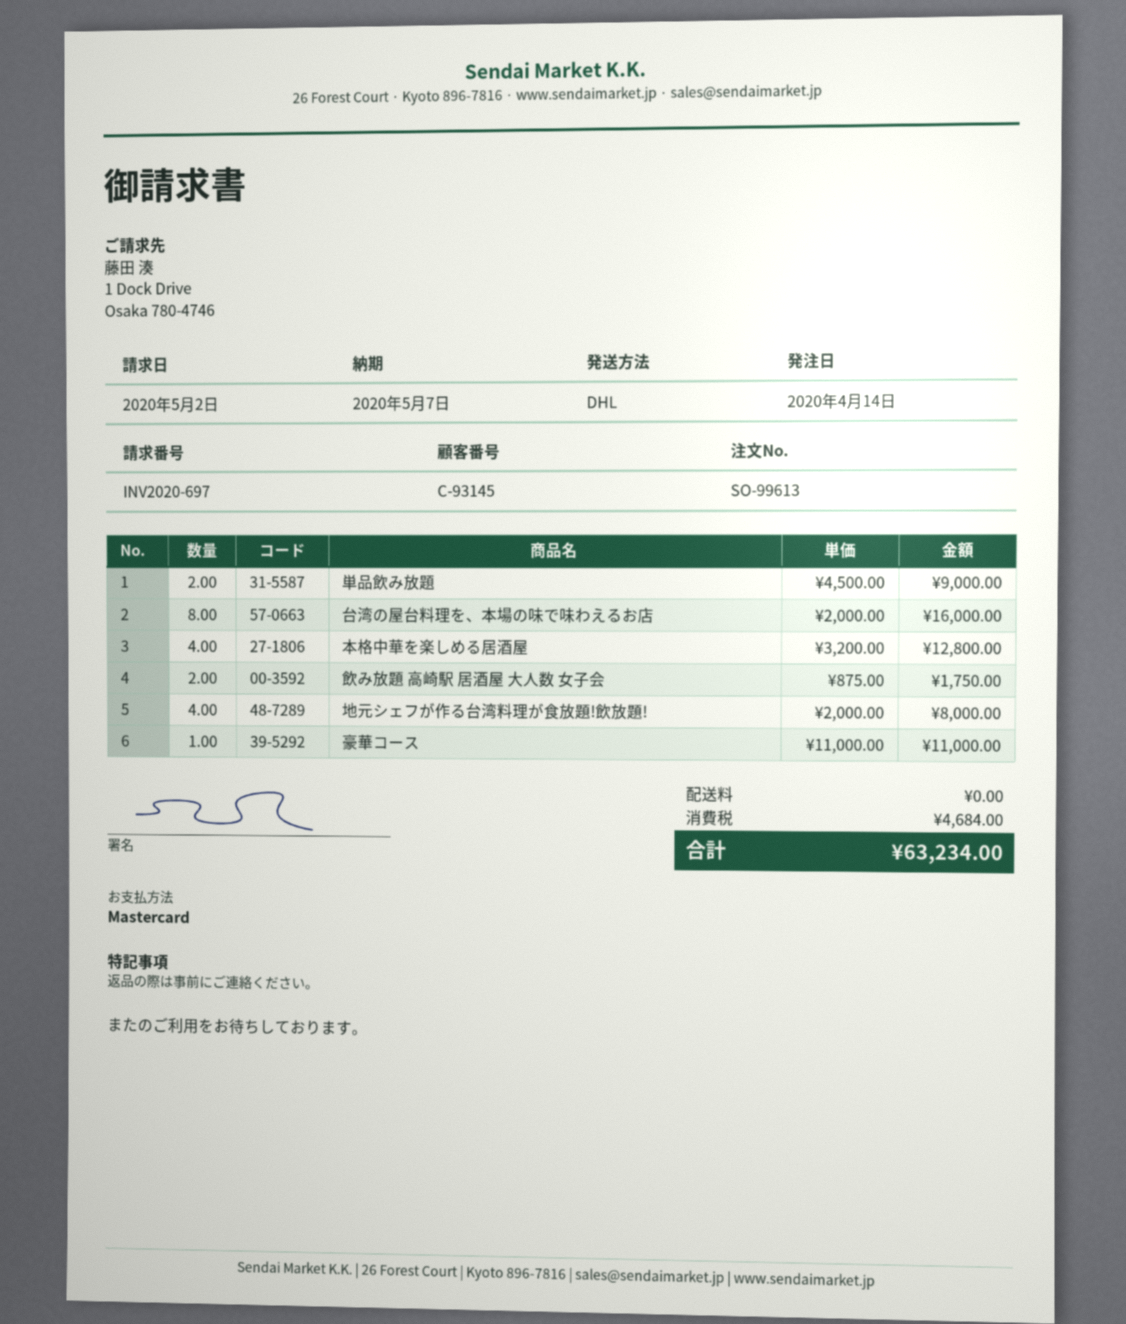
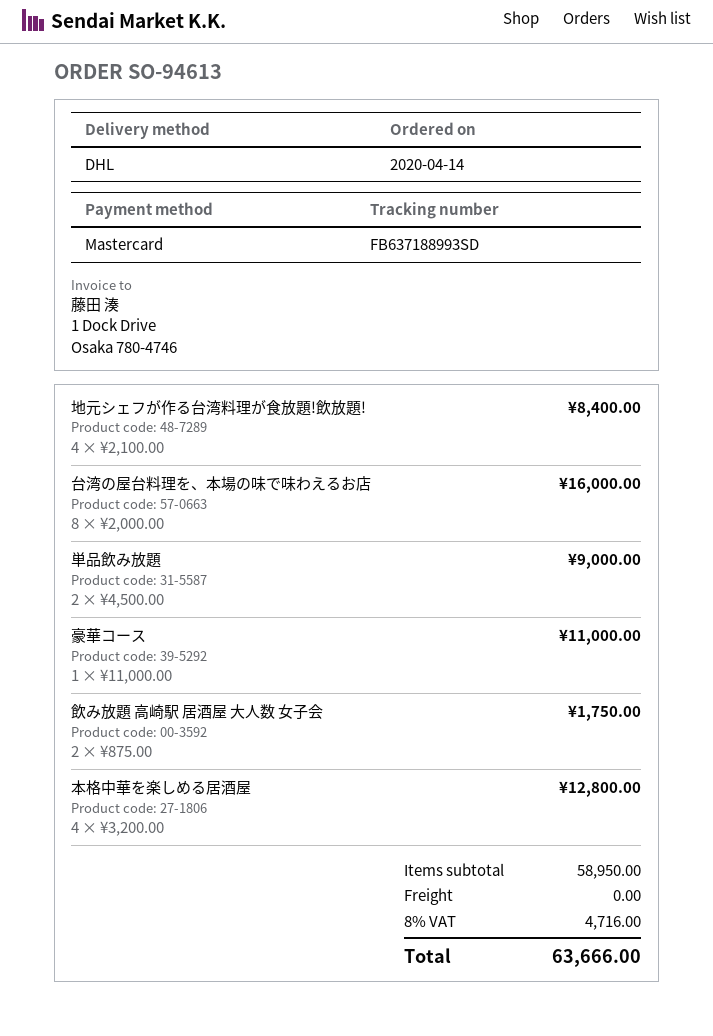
order number: SO-99613 -> SO-94613
地元シェフが作る台湾料理が食放題!飲放題!: 4 x 2000.00 = 8000.00 -> 4 x 2100.00 = 8400.00
tax: 4684.00 -> 4716.00
total: 63234.00 -> 63666.00

